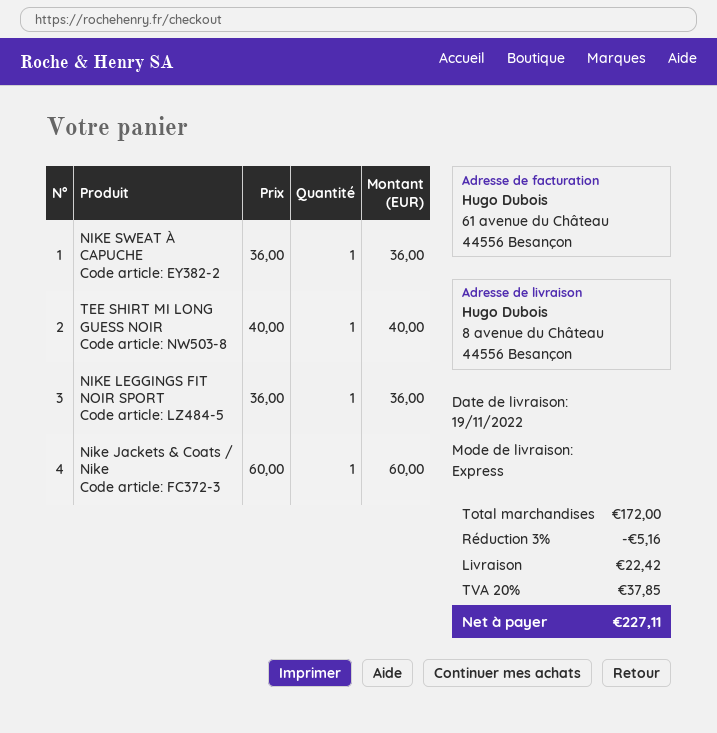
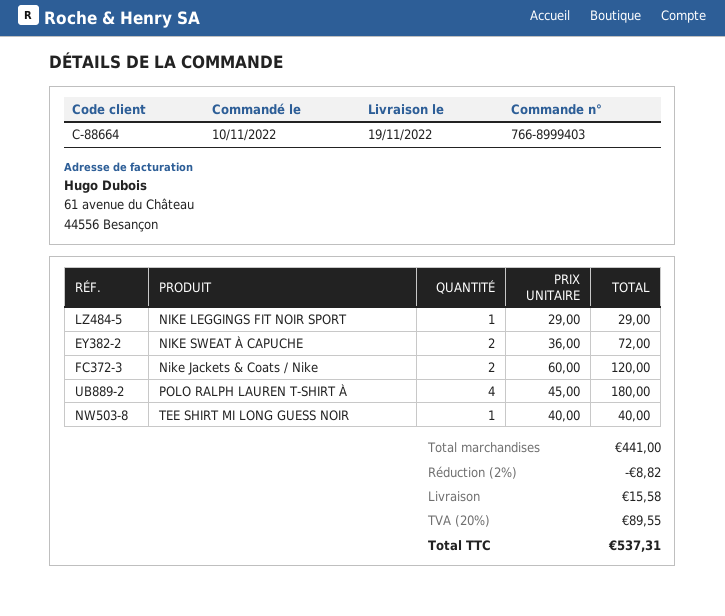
NIKE SWEAT À CAPUCHE: 1 x 36.00 = 36.00 -> 2 x 36.00 = 72.00
NIKE LEGGINGS FIT NOIR SPORT: 1 x 36.00 = 36.00 -> 1 x 29.00 = 29.00
Nike Jackets & Coats / Nike: 1 x 60.00 = 60.00 -> 2 x 60.00 = 120.00
POLO RALPH LAUREN T-SHIRT À: none -> 4 x 45.00 = 180.00
subtotal: 172.00 -> 441.00
discount: 3% = 5.16 -> 2% = 8.82
shipping: 22.42 -> 15.58
tax: 20% = 37.85 -> 20% = 89.55
total: 227.11 -> 537.31

